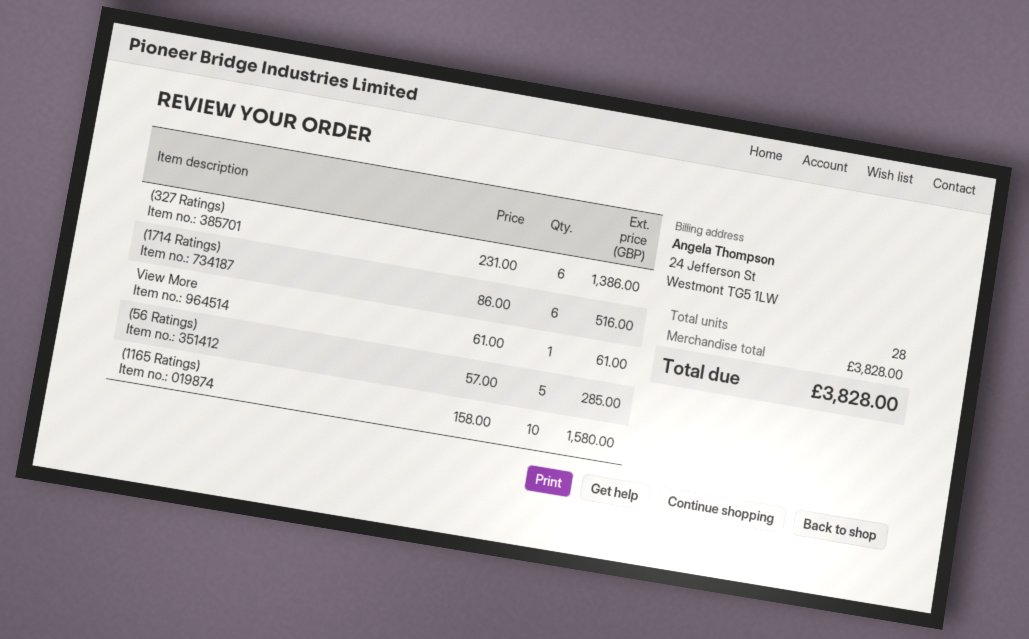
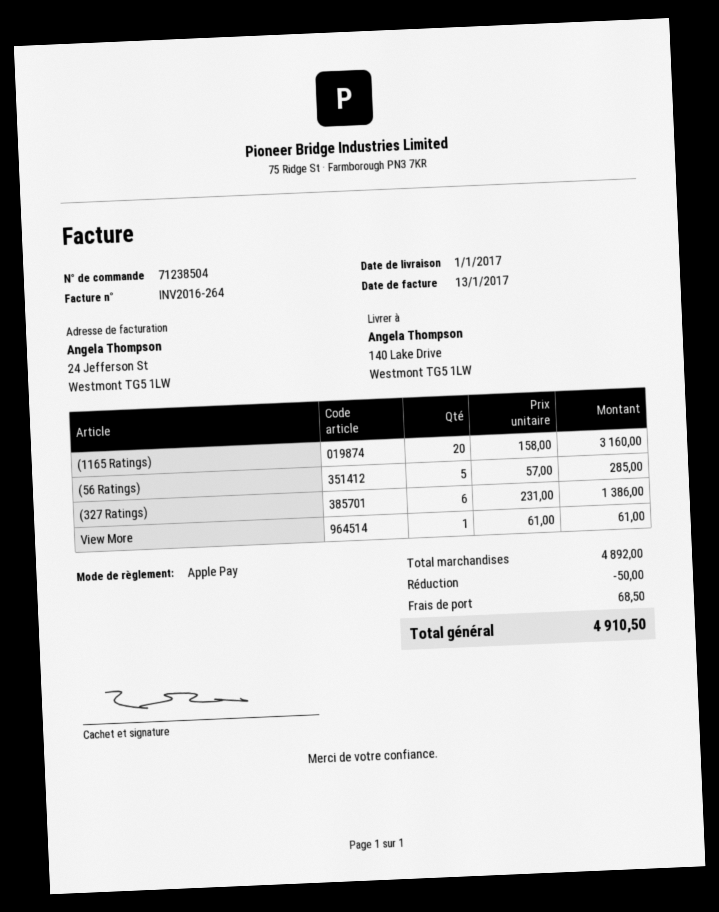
(1714 Ratings): 6 x 86.00 = 516.00 -> none
(1165 Ratings): 10 x 158.00 = 1580.00 -> 20 x 158.00 = 3160.00
subtotal: 3828.00 -> 4892.00
discount: none -> 50.00
shipping: none -> 68.50
total: 3828.00 -> 4910.50

